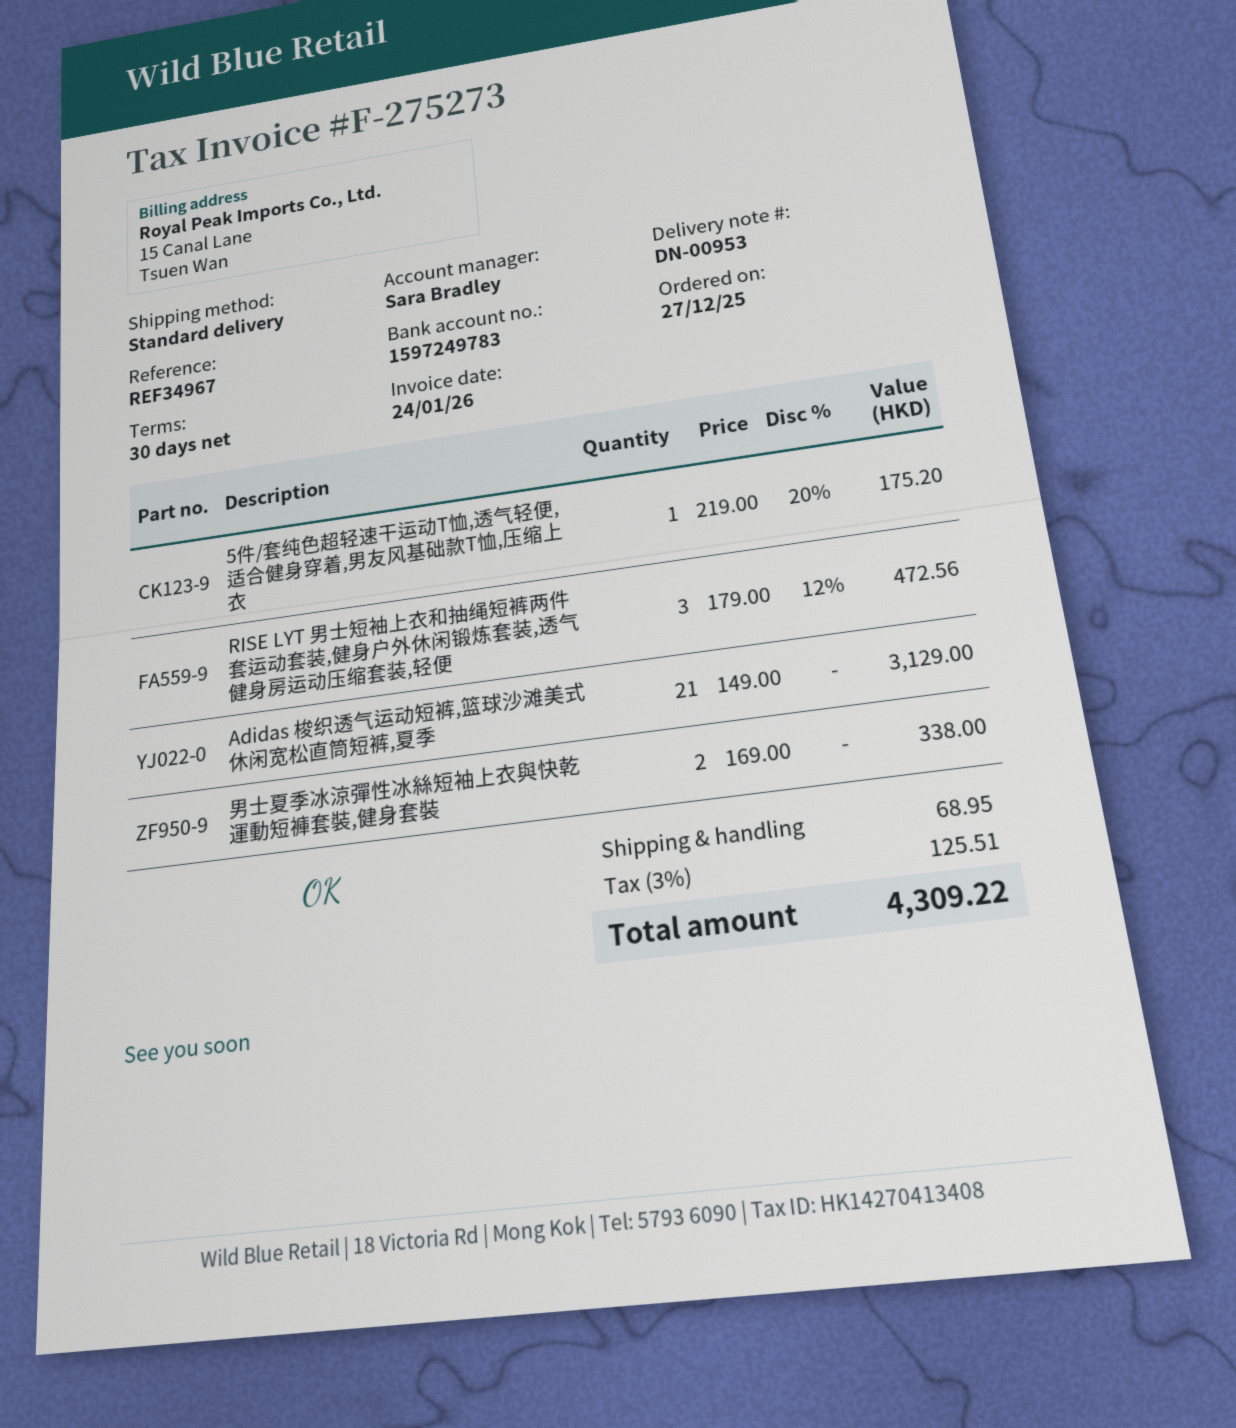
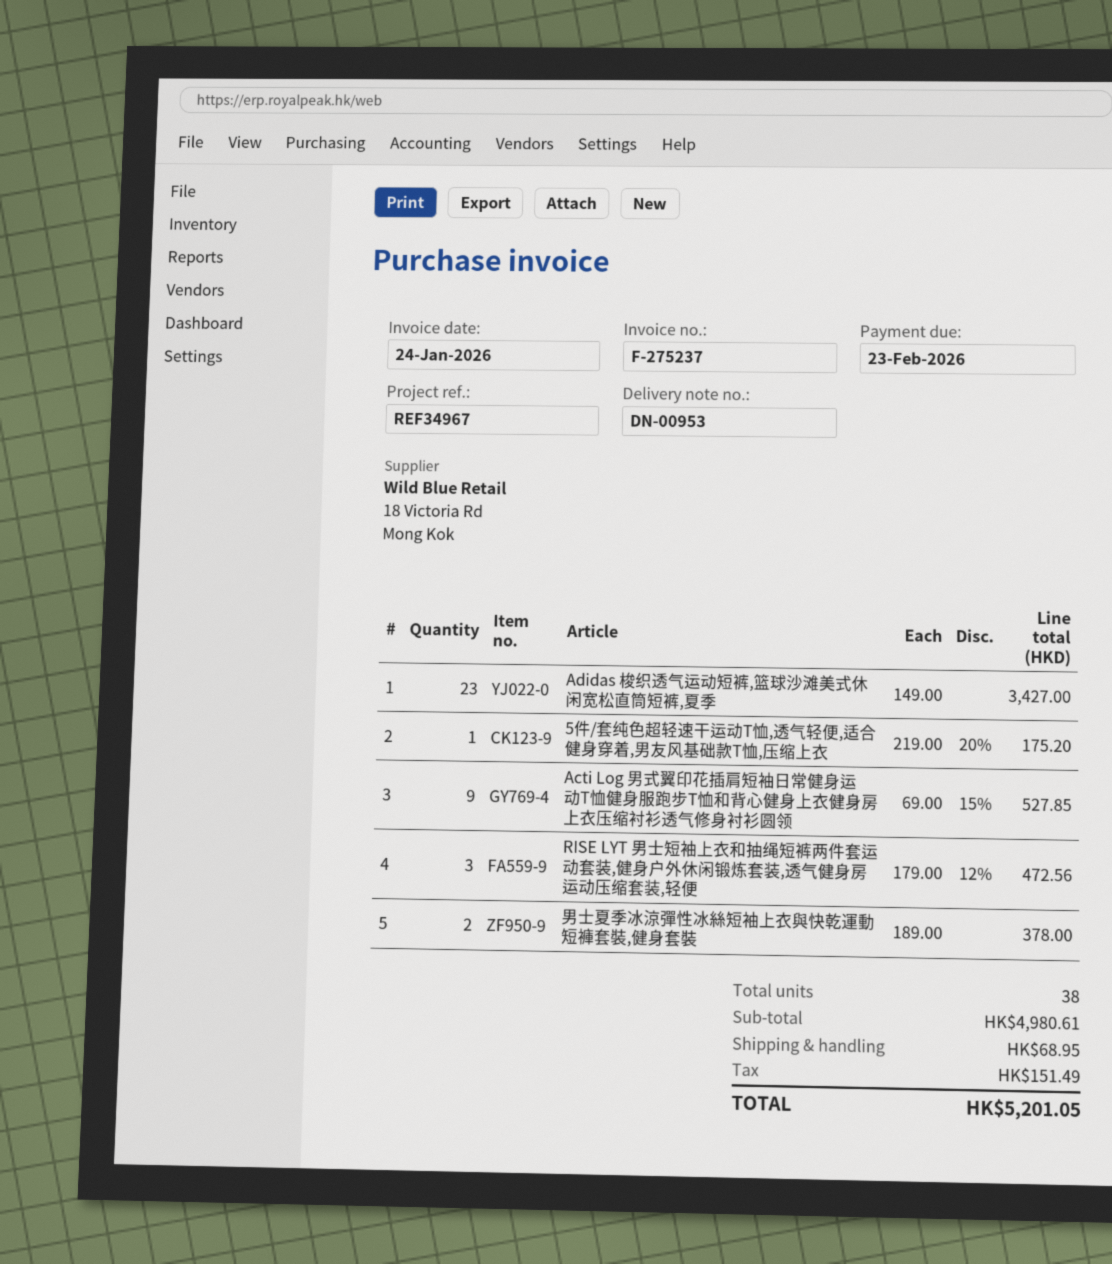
invoice number: F-275273 -> F-275237
Adidas 梭织透气运动短裤,篮球沙滩美式休闲宽松直筒短裤,夏季: 21 x 149.00 = 3129.00 -> 23 x 149.00 = 3427.00
男士夏季冰涼彈性冰絲短袖上衣與快乾運動短褲套裝,健身套裝: 2 x 169.00 = 338.00 -> 2 x 189.00 = 378.00
Acti Log 男式翼印花插肩短袖日常健身运动T恤健身服跑步T恤和背心健身上衣健身房上衣压缩衬衫透气修身衬衫圆领: none -> 9 x 69.00 - 15% = 527.85
tax: 125.51 -> 151.49
total: 4309.22 -> 5201.05

